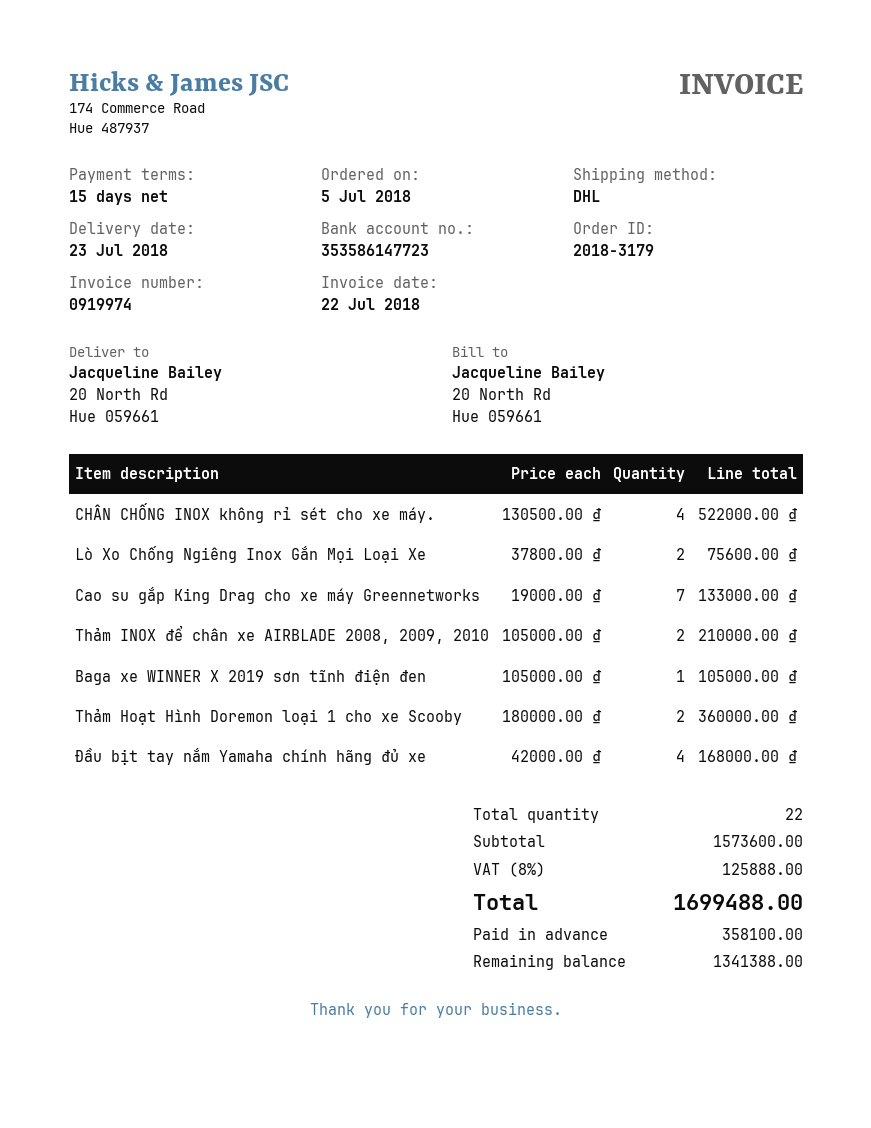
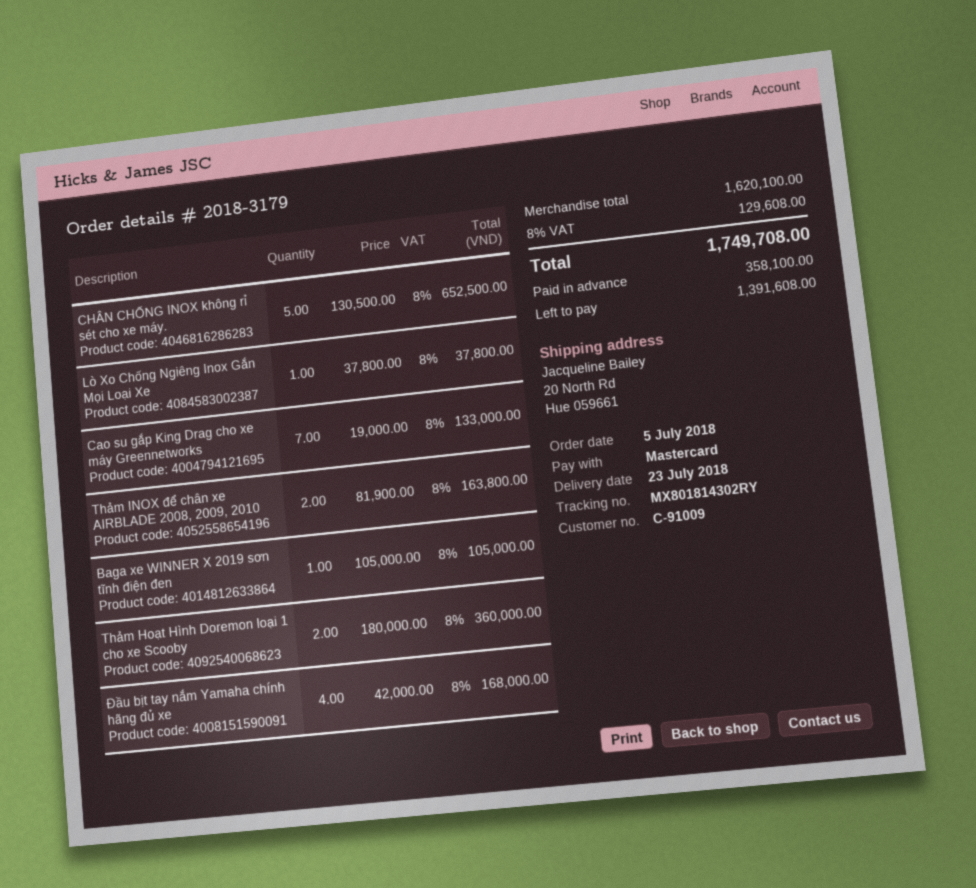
CHÂN CHỐNG INOX không rỉ sét cho xe máy.: 4 x 130500.00 = 522000.00 -> 5 x 130500.00 = 652500.00
Lò Xo Chống Ngiêng Inox Gắn Mọi Loại Xe: 2 x 37800.00 = 75600.00 -> 1 x 37800.00 = 37800.00
Thảm INOX để chân xe AIRBLADE 2008, 2009, 2010: 2 x 105000.00 = 210000.00 -> 2 x 81900.00 = 163800.00
subtotal: 1573600.00 -> 1620100.00
tax: 8% = 125888.00 -> 8% = 129608.00
total: 1699488.00 -> 1749708.00
balance: 1341388.00 -> 1391608.00

